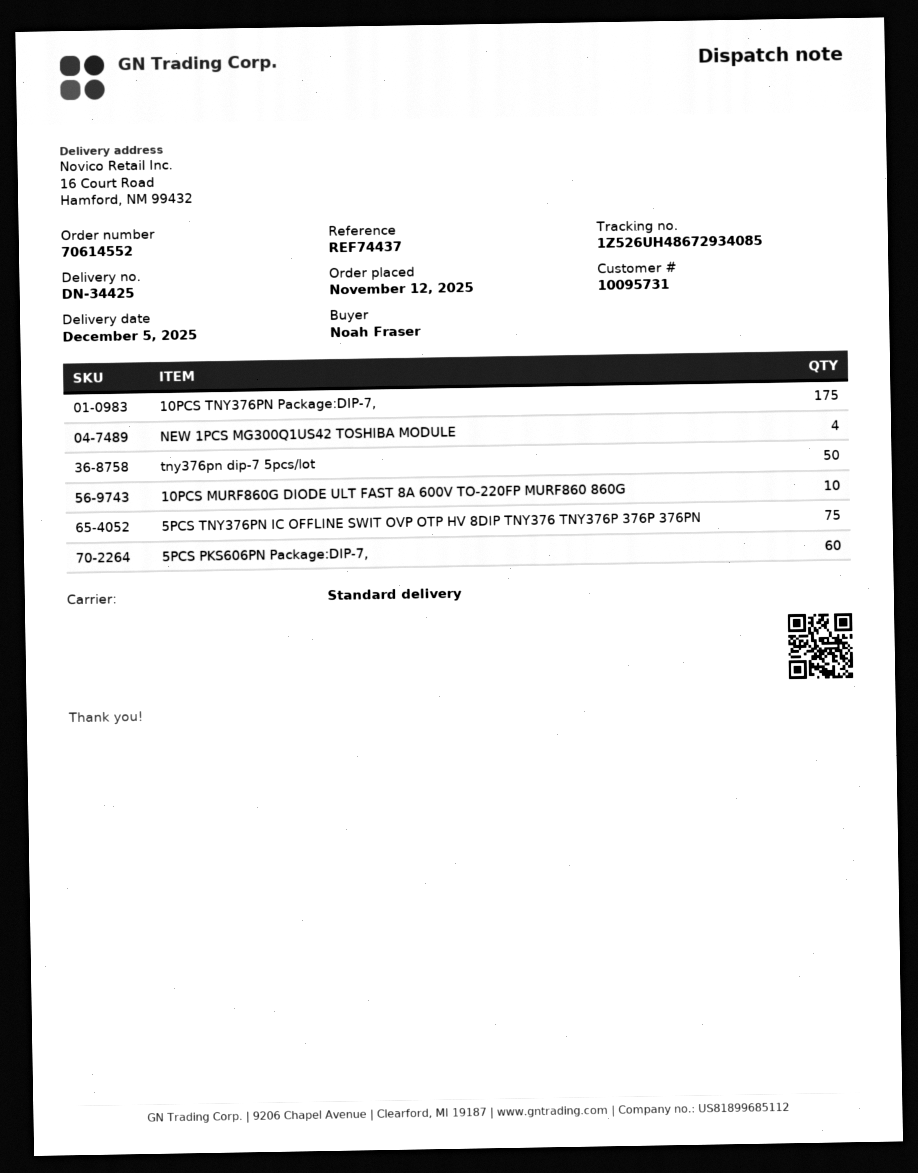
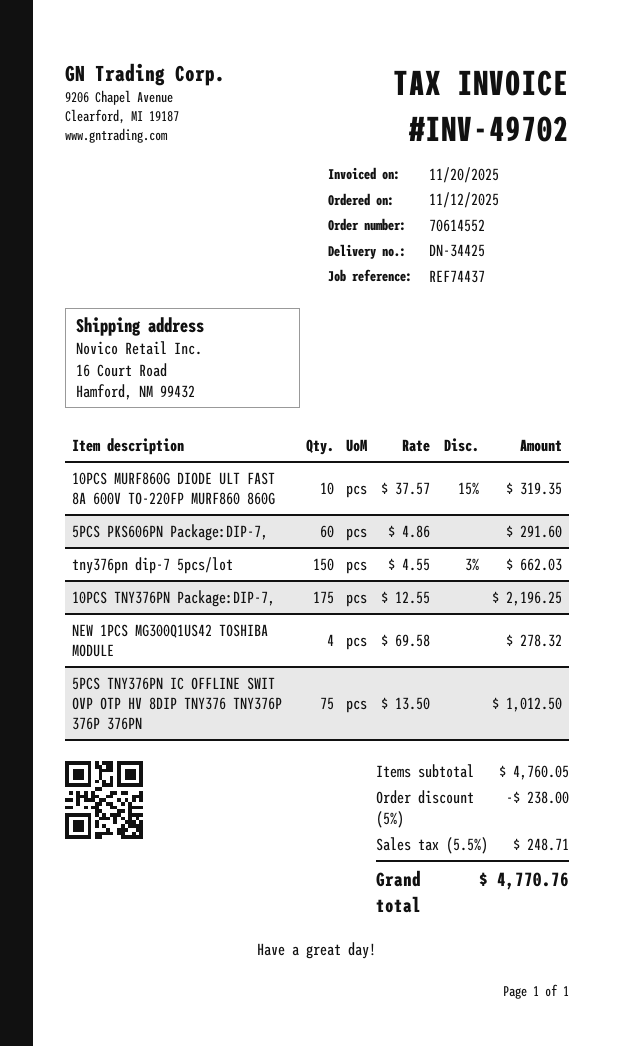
tny376pn dip-7 5pcs/lot: 50 -> 150

